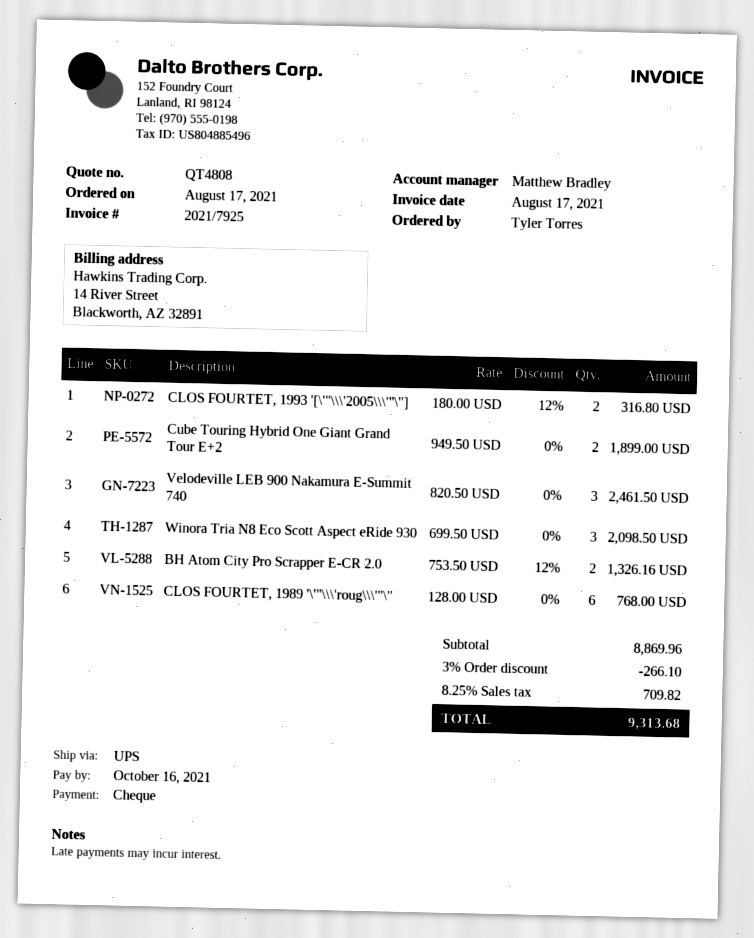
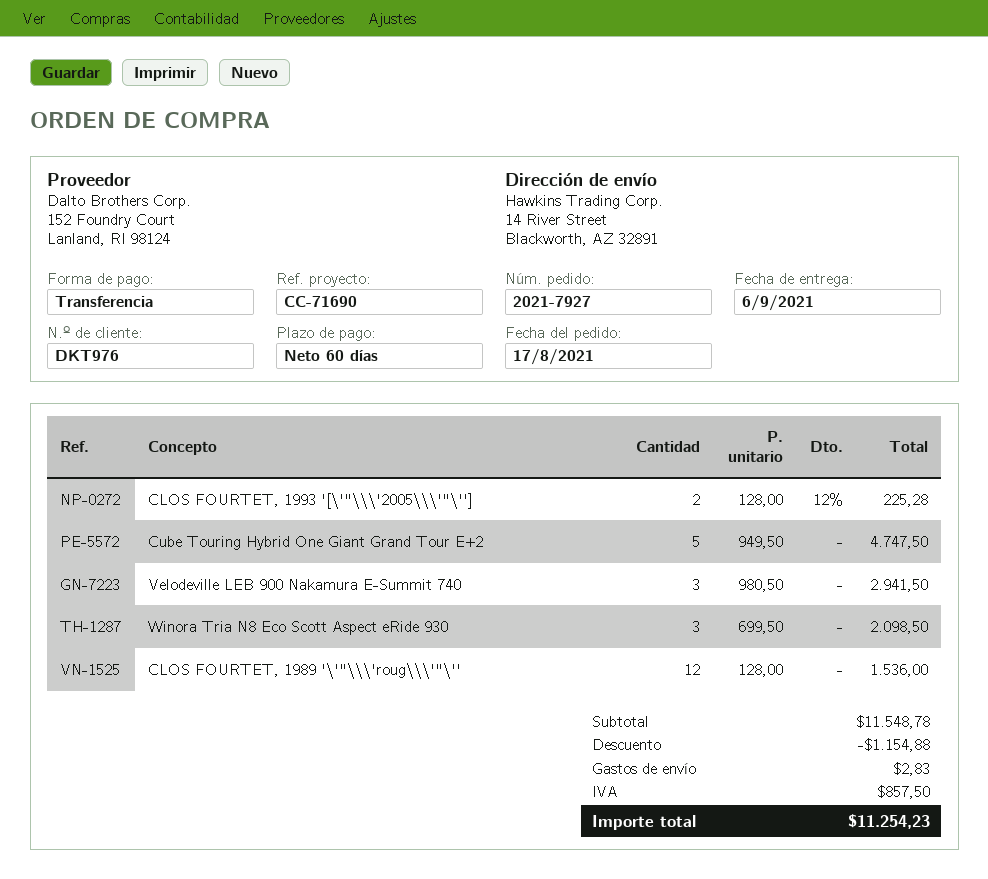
payment method: cheque -> bank transfer
CLOS FOURTET, 1993 '[\'"\\\'2005\\\'"\'']: 2 x 180.00 - 12% = 316.80 -> 2 x 128.00 - 12% = 225.28
Cube Touring Hybrid One Giant Grand Tour E+2: 2 x 949.50 = 1899.00 -> 5 x 949.50 = 4747.50
Velodeville LEB 900 Nakamura E-Summit 740: 3 x 820.50 = 2461.50 -> 3 x 980.50 = 2941.50
BH Atom City Pro Scrapper E-CR 2.0: 2 x 753.50 - 12% = 1326.16 -> none
CLOS FOURTET, 1989 '\'"\\\'roug\\\'"\'': 6 x 128.00 = 768.00 -> 12 x 128.00 = 1536.00
subtotal: 8869.96 -> 11548.78
discount: 266.10 -> 1154.88
shipping: none -> 2.83
tax: 709.82 -> 857.50
total: 9313.68 -> 11254.23

